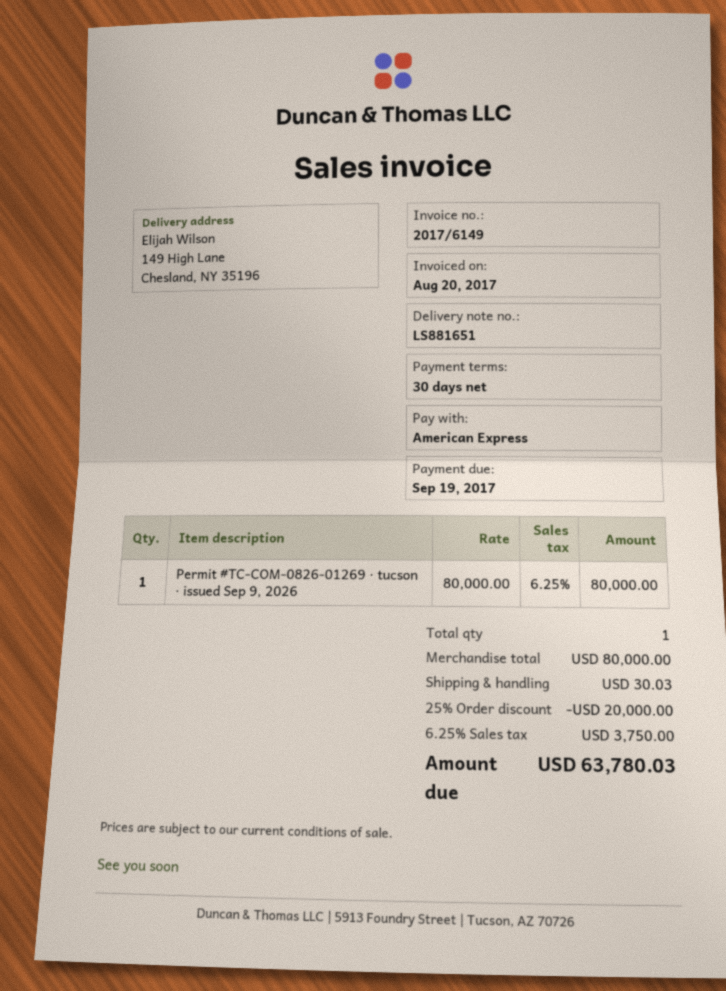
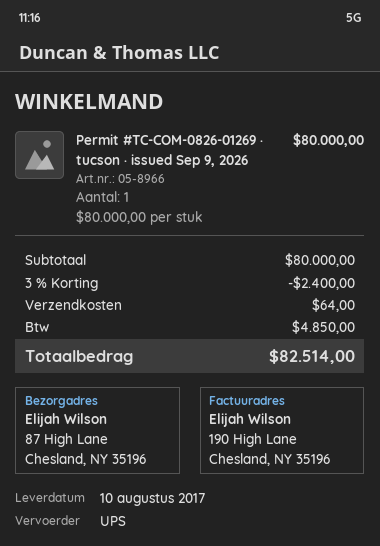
ship to: 149 High Lane, Chesland, NY 35196 -> 87 High Lane, Chesland, NY 35196
discount: 25% = 20000.00 -> 3% = 2400.00
shipping: 30.03 -> 64.00
tax: 3750.00 -> 4850.00
total: 63780.03 -> 82514.00

